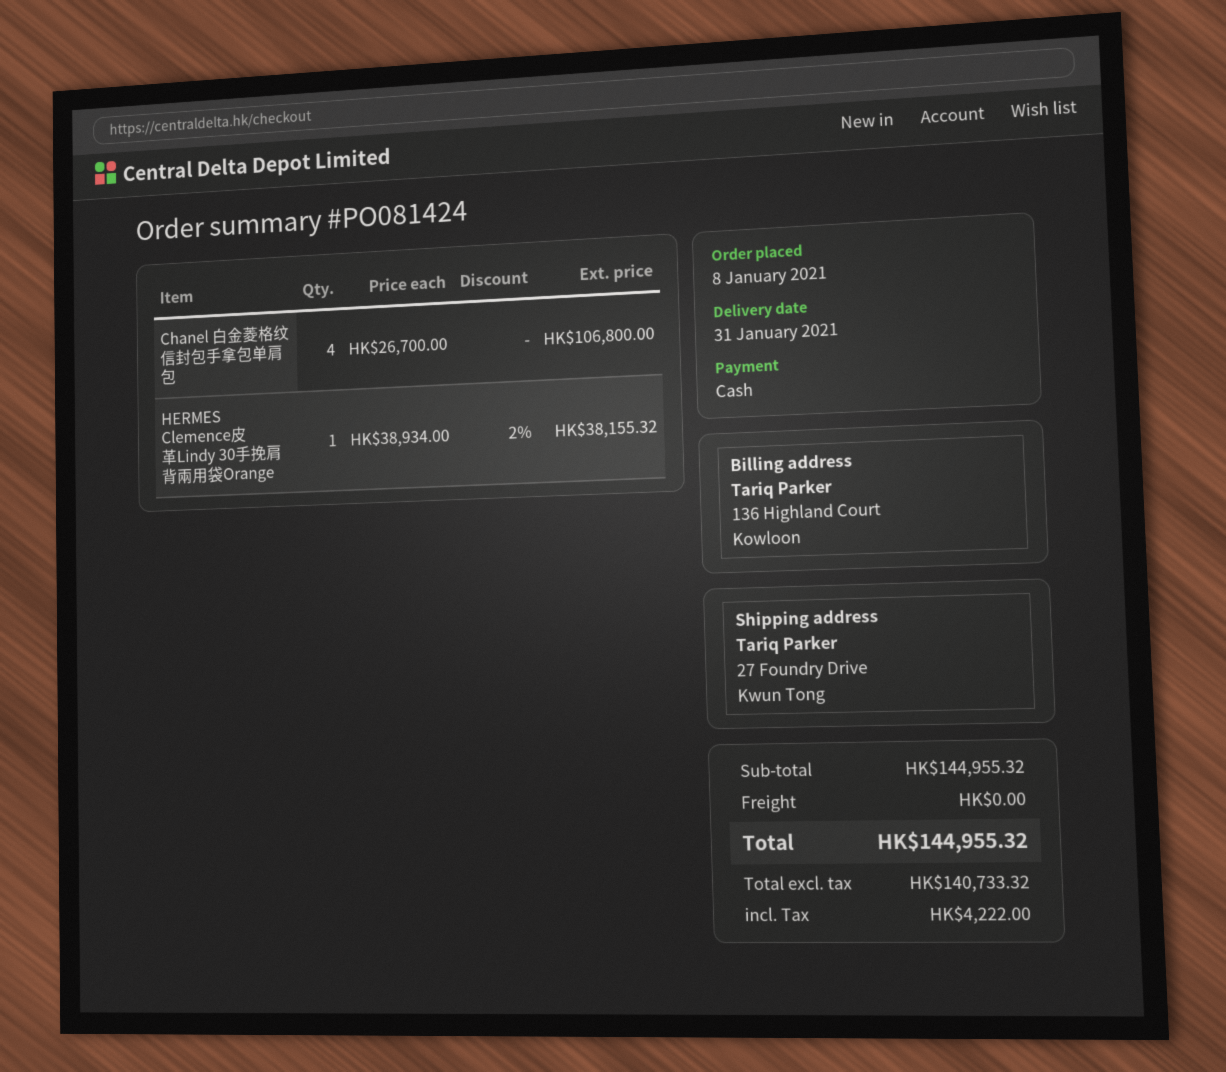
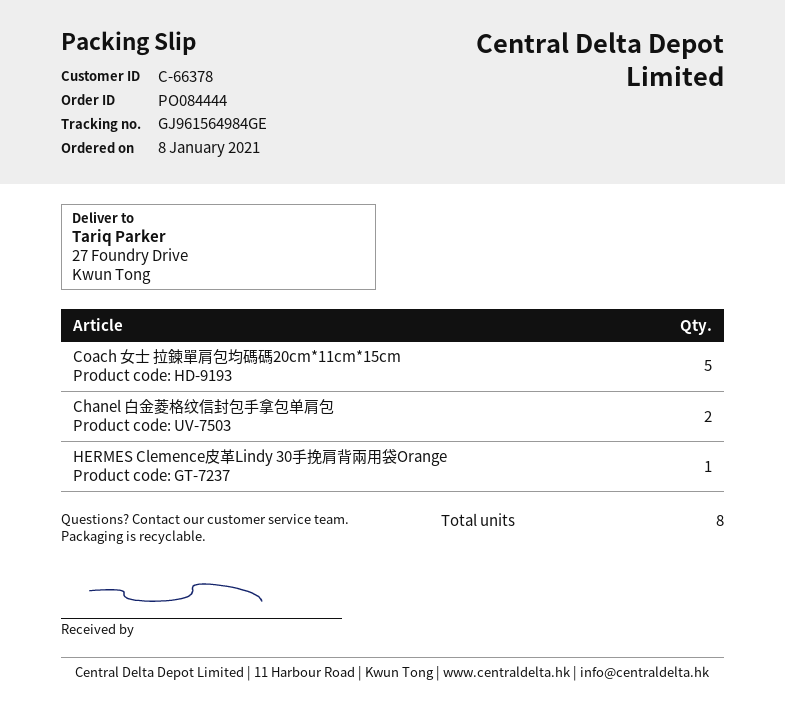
order number: PO081424 -> PO084444
Chanel 白金菱格纹信封包手拿包单肩包: 4 -> 2
Coach 女士 拉鍊單肩包均碼碼20cm*11cm*15cm: none -> 5

